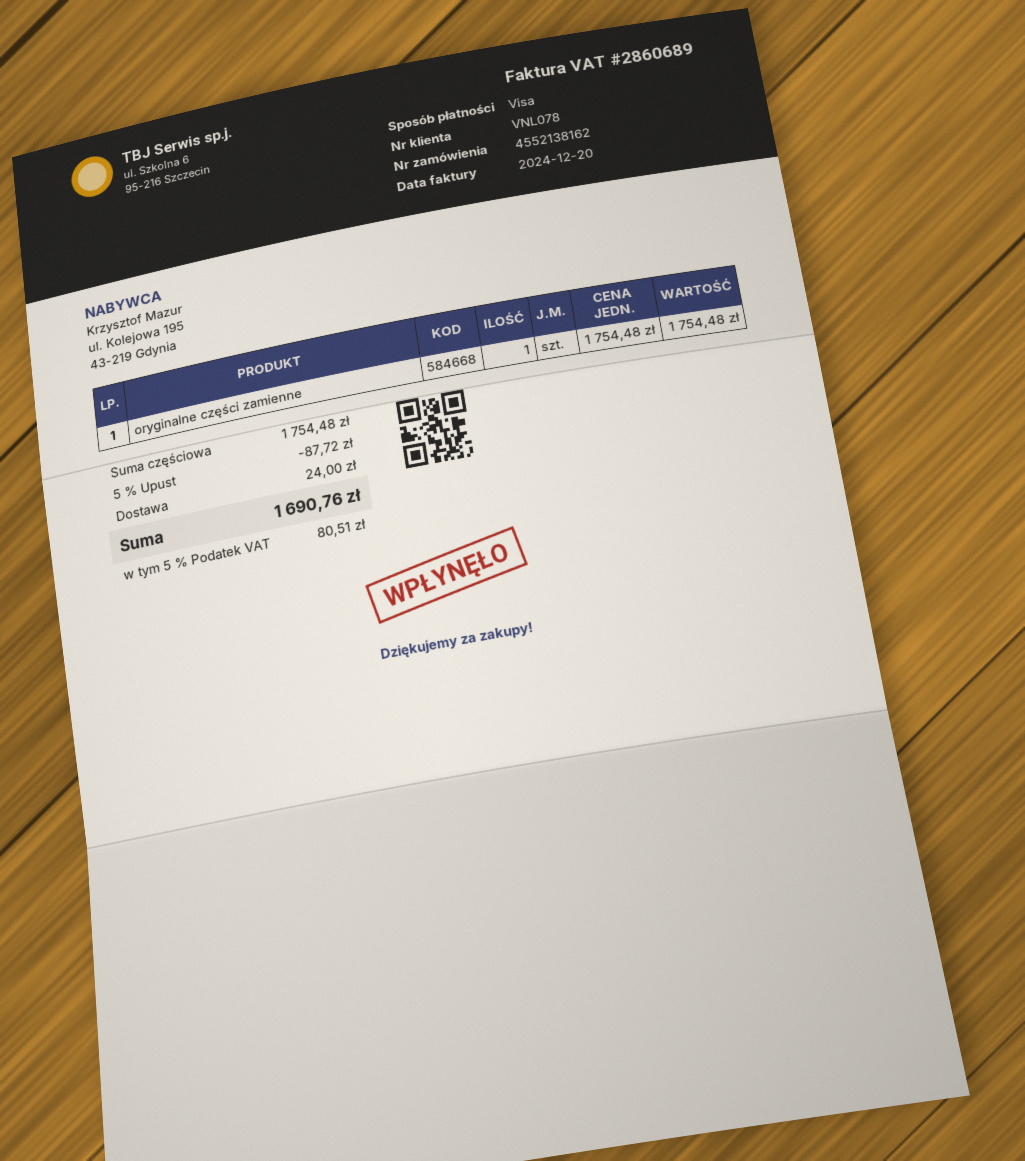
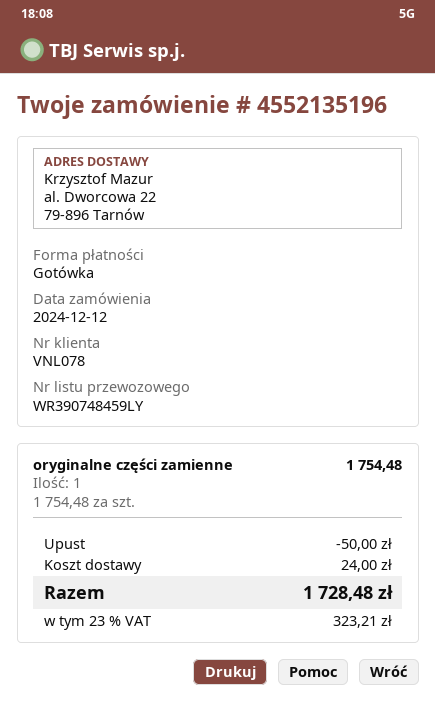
order number: 4552138162 -> 4552135196
payment method: Visa -> cash
discount: 87.72 -> 50.00
tax: 5% = 80.51 -> 23% = 323.21
total: 1690.76 -> 1728.48

